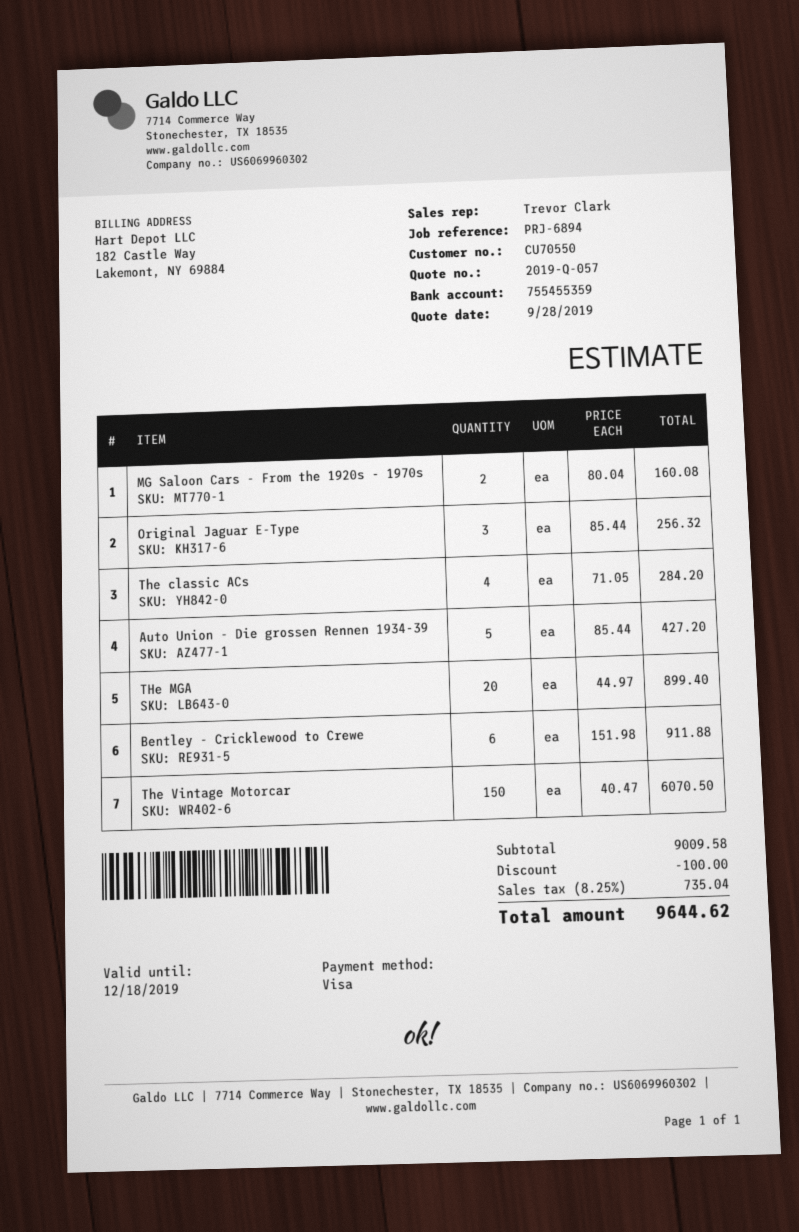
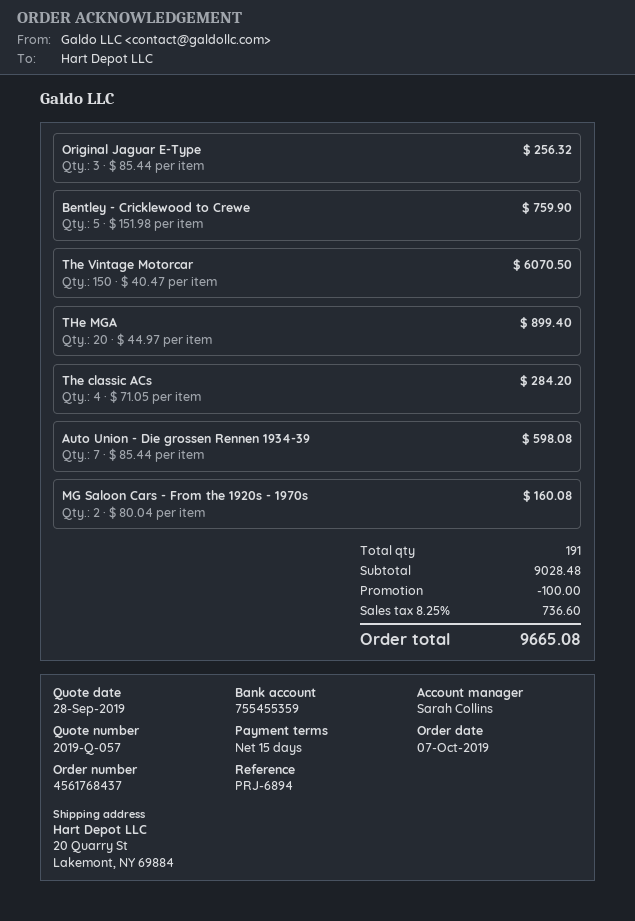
sales rep: Trevor Clark -> Sarah Collins
Auto Union - Die grossen Rennen 1934-39: 5 x 85.44 = 427.20 -> 7 x 85.44 = 598.08
Bentley - Cricklewood to Crewe: 6 x 151.98 = 911.88 -> 5 x 151.98 = 759.90
subtotal: 9009.58 -> 9028.48
tax: 8.25% = 735.04 -> 8.25% = 736.60
total: 9644.62 -> 9665.08

